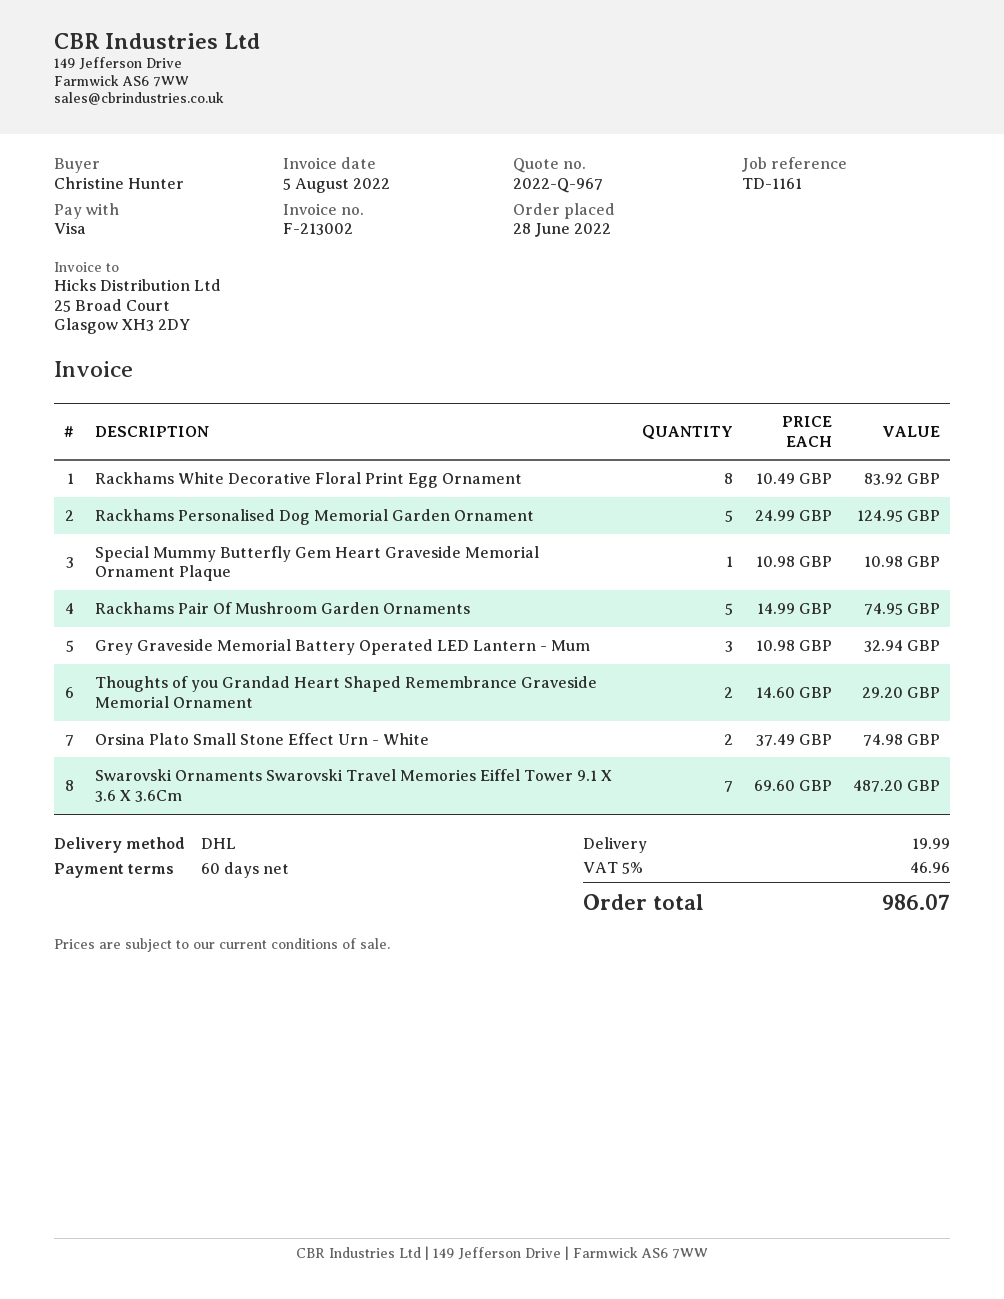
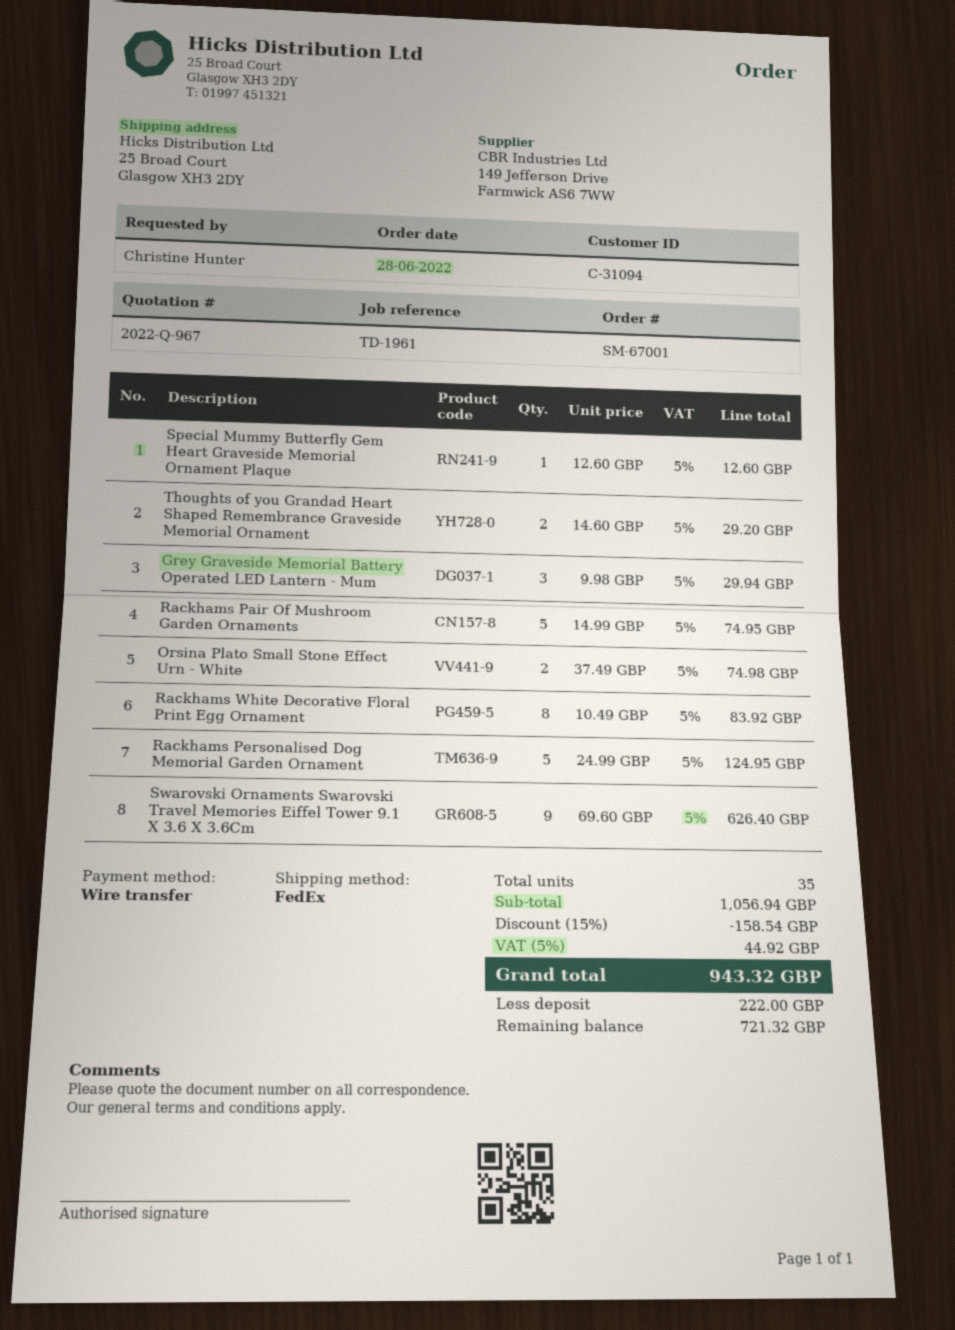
reference: TD-1161 -> TD-1961
payment method: Visa -> bank transfer
shipping method: DHL -> FedEx
Special Mummy Butterfly Gem Heart Graveside Memorial Ornament Plaque: 1 x 10.98 = 10.98 -> 1 x 12.60 = 12.60
Grey Graveside Memorial Battery Operated LED Lantern - Mum: 3 x 10.98 = 32.94 -> 3 x 9.98 = 29.94
Swarovski Ornaments Swarovski Travel Memories Eiffel Tower 9.1 X 3.6 X 3.6Cm: 7 x 69.60 = 487.20 -> 9 x 69.60 = 626.40
discount: none -> 15% = 158.54
shipping: 19.99 -> none
tax: 5% = 46.96 -> 5% = 44.92
total: 986.07 -> 943.32

